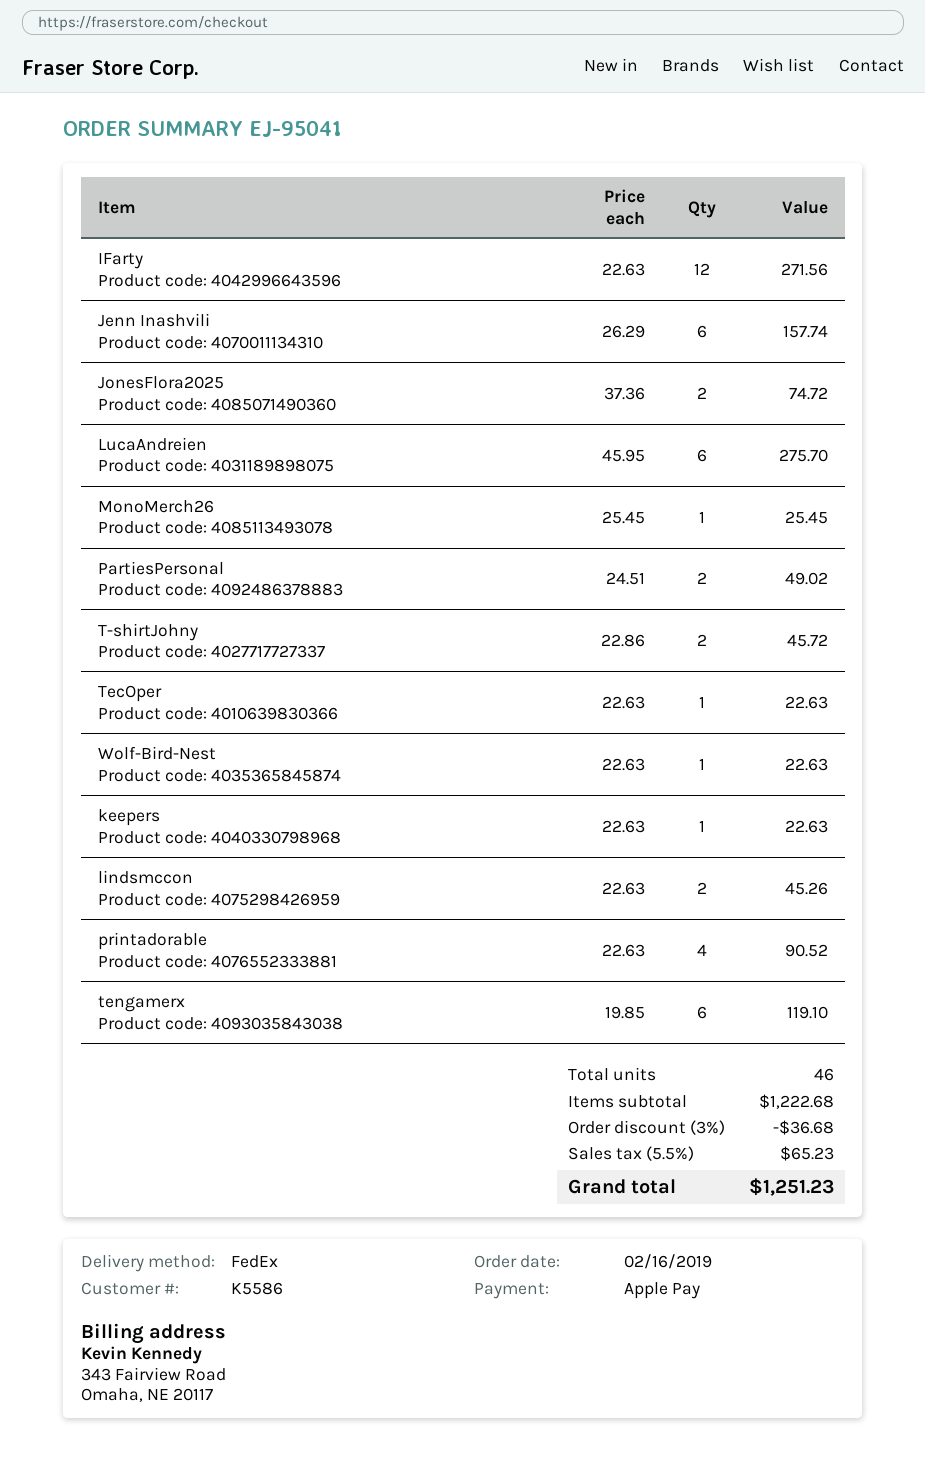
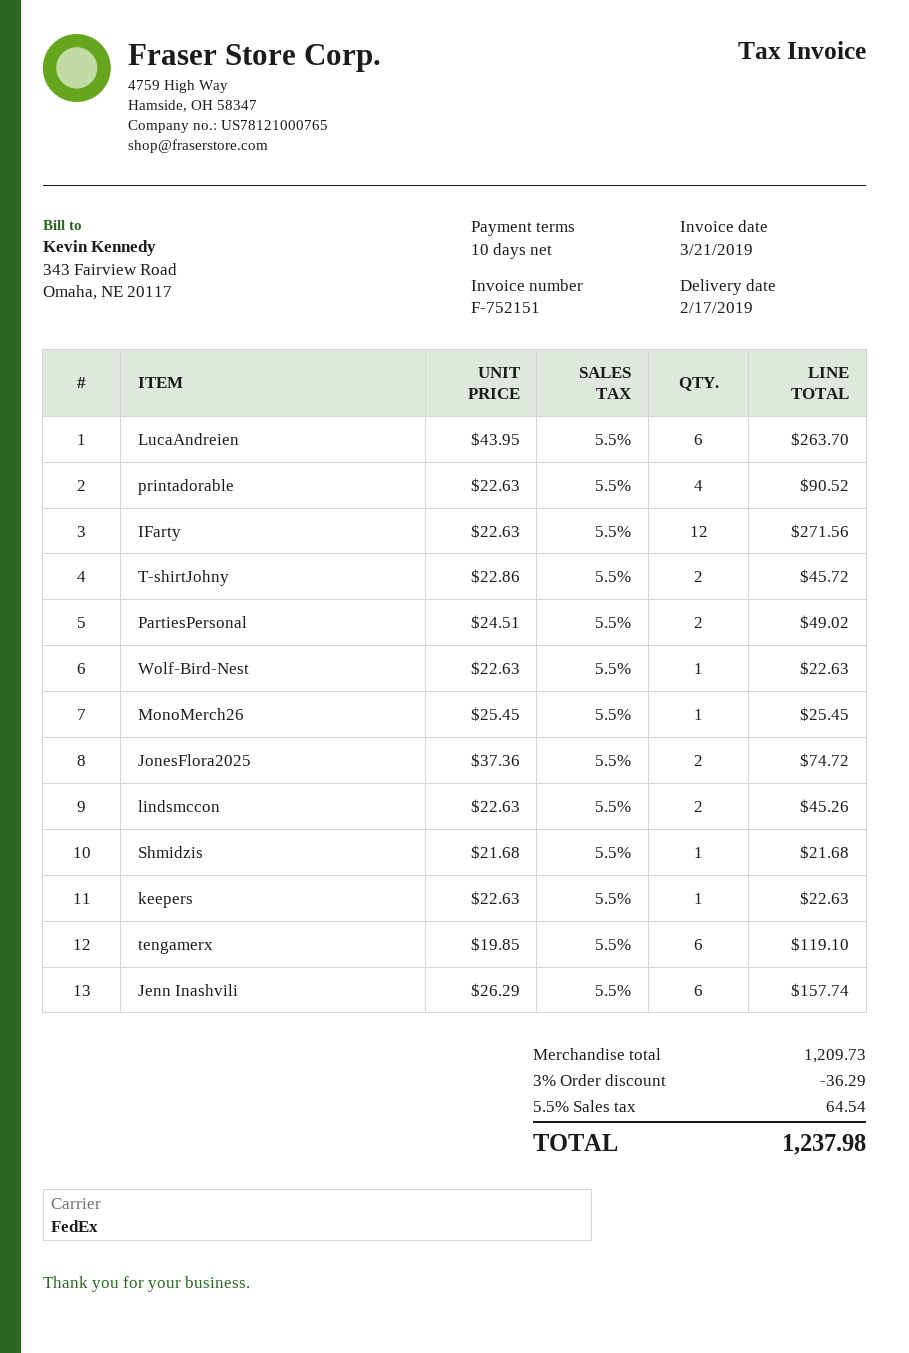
LucaAndreien: 6 x 45.95 = 275.70 -> 6 x 43.95 = 263.70
TecOper: 1 x 22.63 = 22.63 -> none
Shmidzis: none -> 1 x 21.68 = 21.68
subtotal: 1222.68 -> 1209.73
discount: 3% = 36.68 -> 3% = 36.29
tax: 5.5% = 65.23 -> 5.5% = 64.54
total: 1251.23 -> 1237.98

